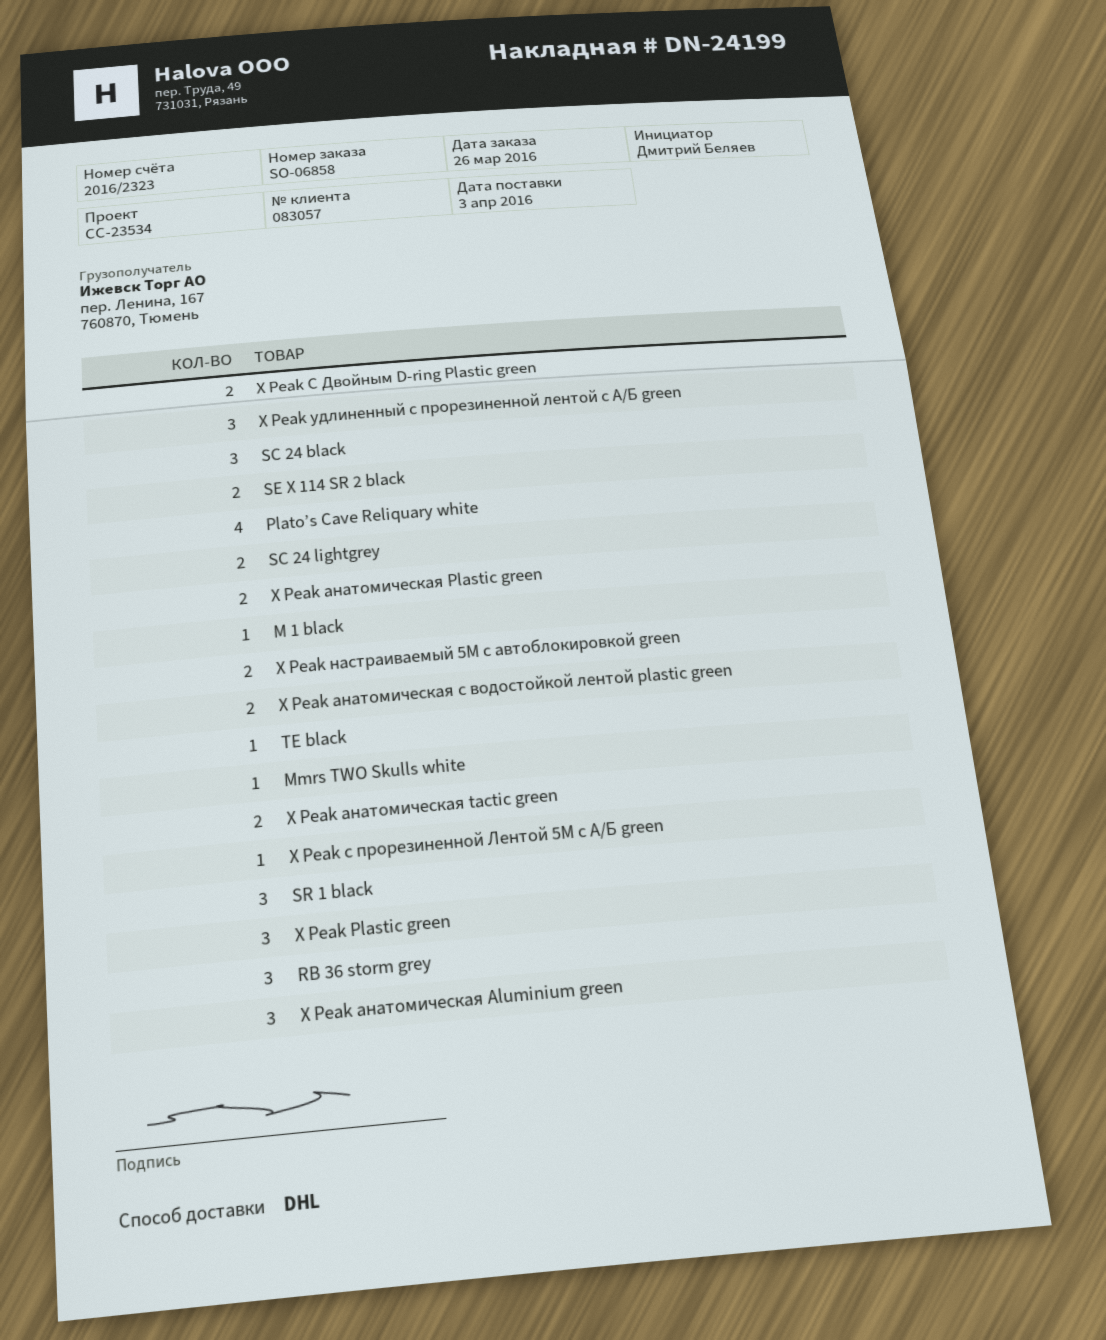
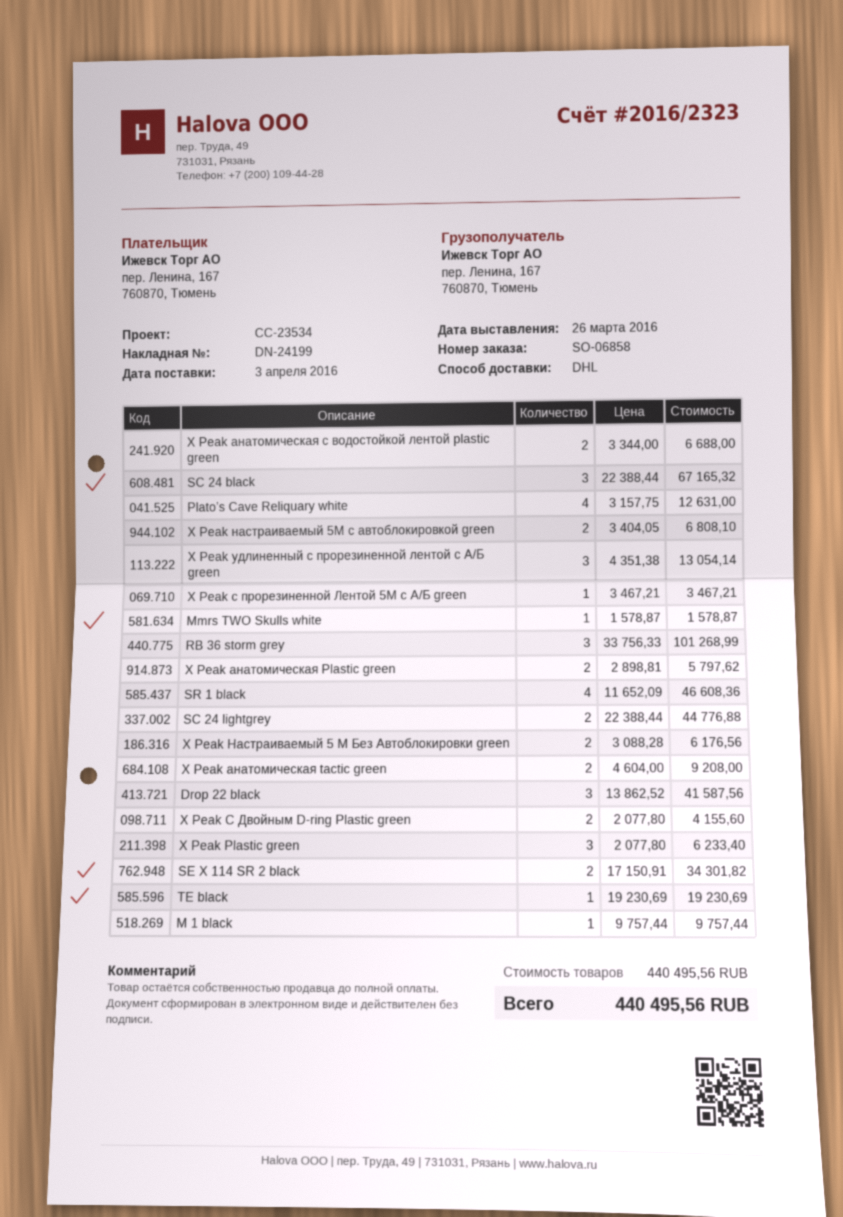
SR 1 black: 3 -> 4
X Peak анатомическая Aluminium green: 3 -> none
X Peak Настраиваемый 5 М Без Автоблокировки green: none -> 2
Drop 22 black: none -> 3

